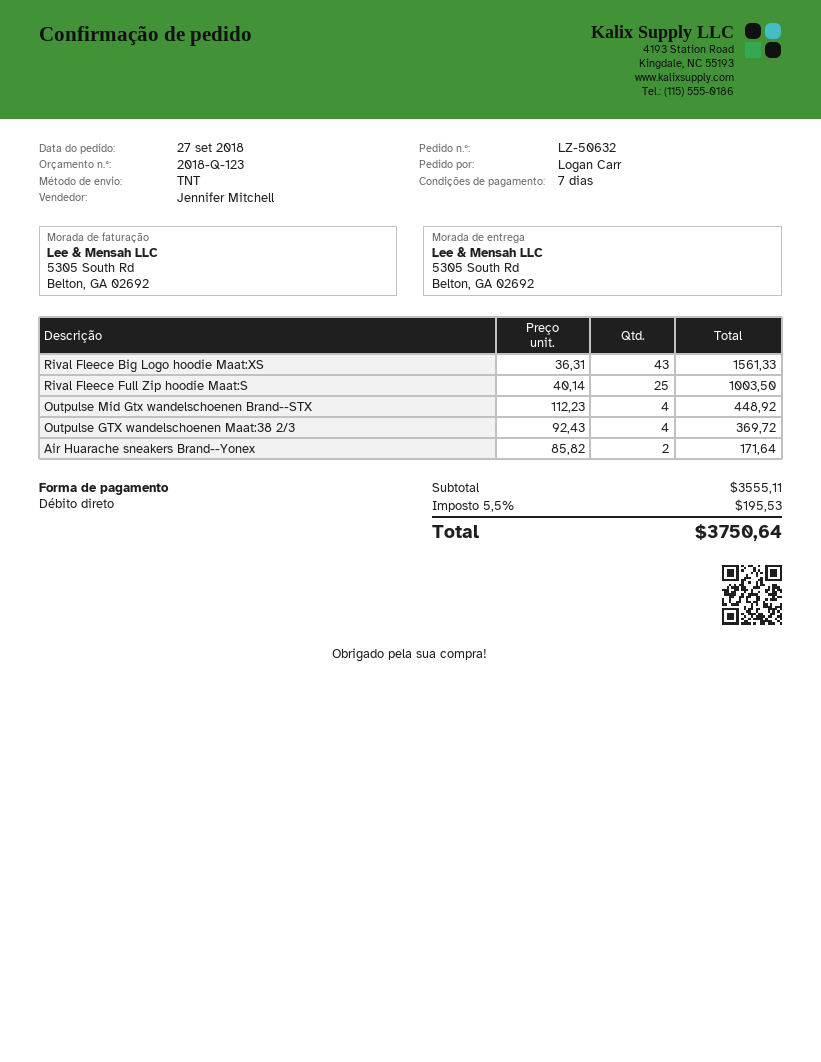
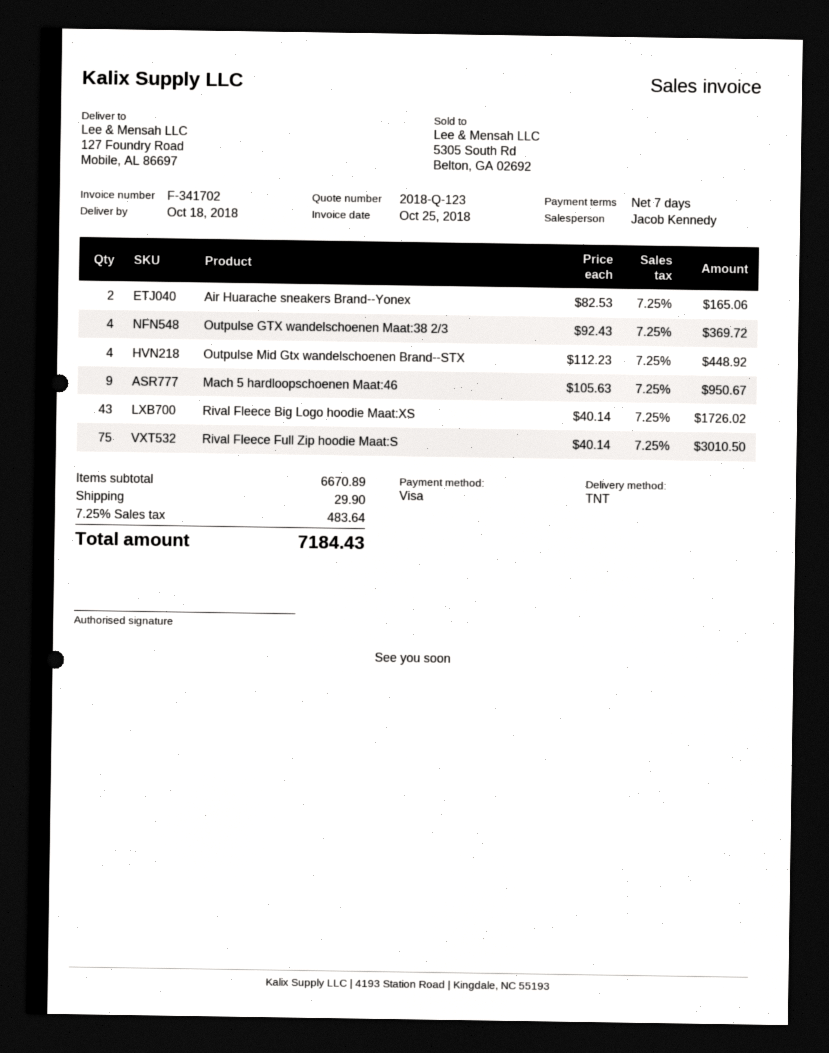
sales rep: Jennifer Mitchell -> Jacob Kennedy
payment method: direct debit -> Visa
ship to: 5305 South Rd, Belton, GA 02692 -> 127 Foundry Road, Mobile, AL 86697
Rival Fleece Big Logo hoodie Maat:XS: 43 x 36.31 = 1561.33 -> 43 x 40.14 = 1726.02
Rival Fleece Full Zip hoodie Maat:S: 25 x 40.14 = 1003.50 -> 75 x 40.14 = 3010.50
Air Huarache sneakers Brand--Yonex: 2 x 85.82 = 171.64 -> 2 x 82.53 = 165.06
Mach 5 hardloopschoenen Maat:46: none -> 9 x 105.63 = 950.67
subtotal: 3555.11 -> 6670.89
shipping: none -> 29.90
tax: 5.5% = 195.53 -> 7.25% = 483.64
total: 3750.64 -> 7184.43

